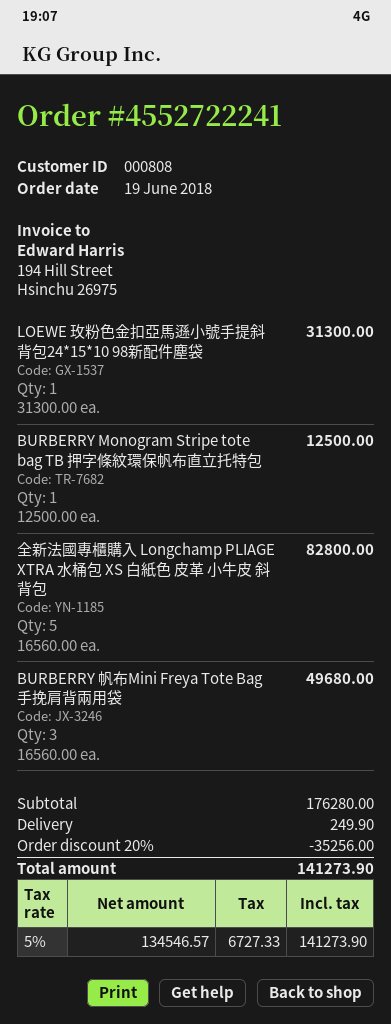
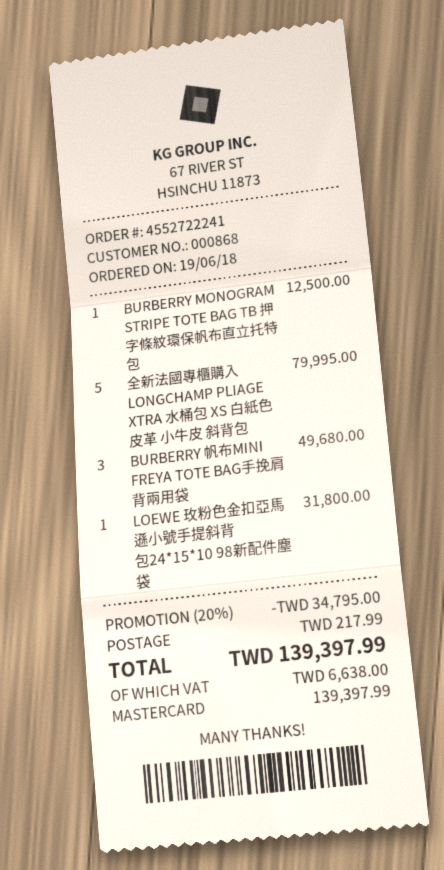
customer number: 000808 -> 000868
LOEWE 玫粉色金扣亞馬遜小號手提斜背包24*15*10 98新配件塵袋: 1 for 31300.00 -> 1 for 31800.00
全新法國專櫃購入 Longchamp PLIAGE XTRA 水桶包 XS 白紙色 皮革 小牛皮 斜背包: 5 for 82800.00 -> 5 for 79995.00
discount: 20% = 35256.00 -> 20% = 34795.00
shipping: 249.90 -> 217.99
tax: 6727.33 -> 6638.00
total: 141273.90 -> 139397.99

